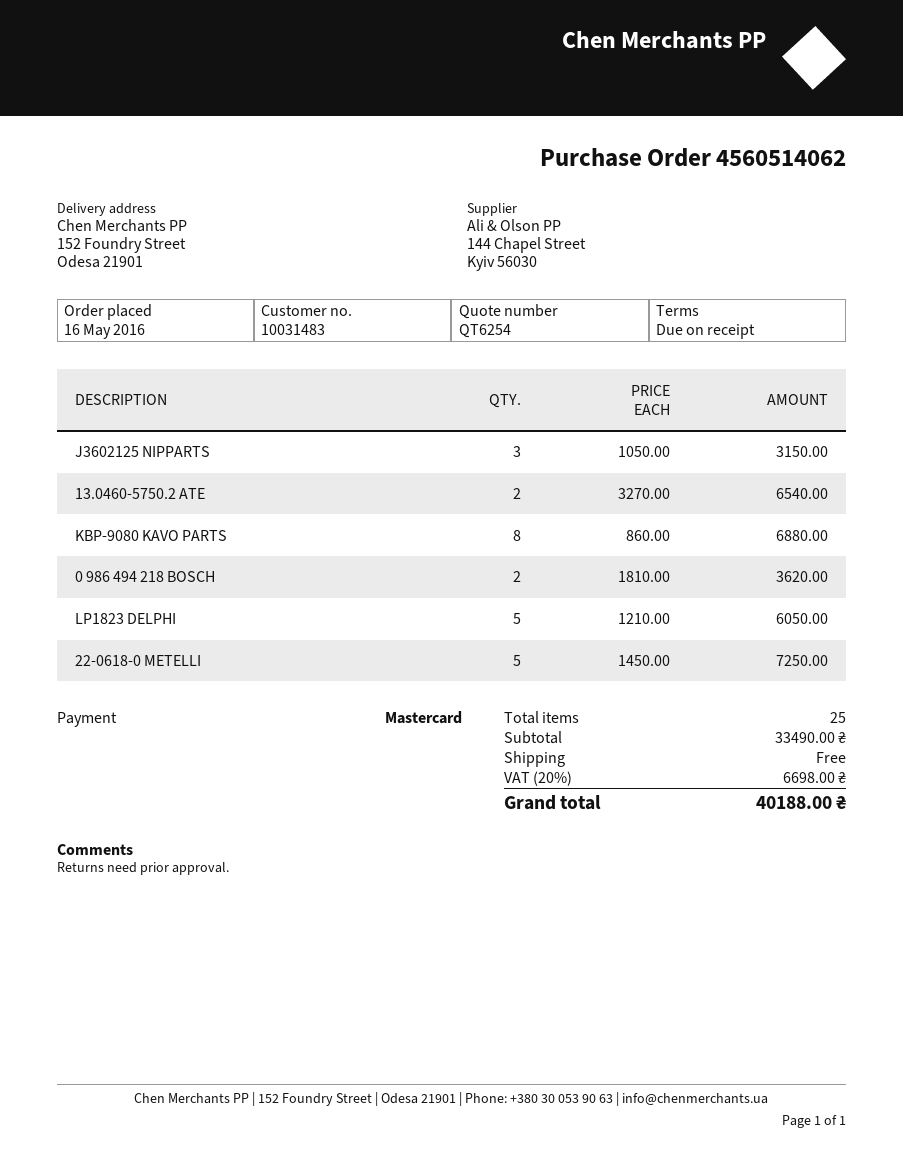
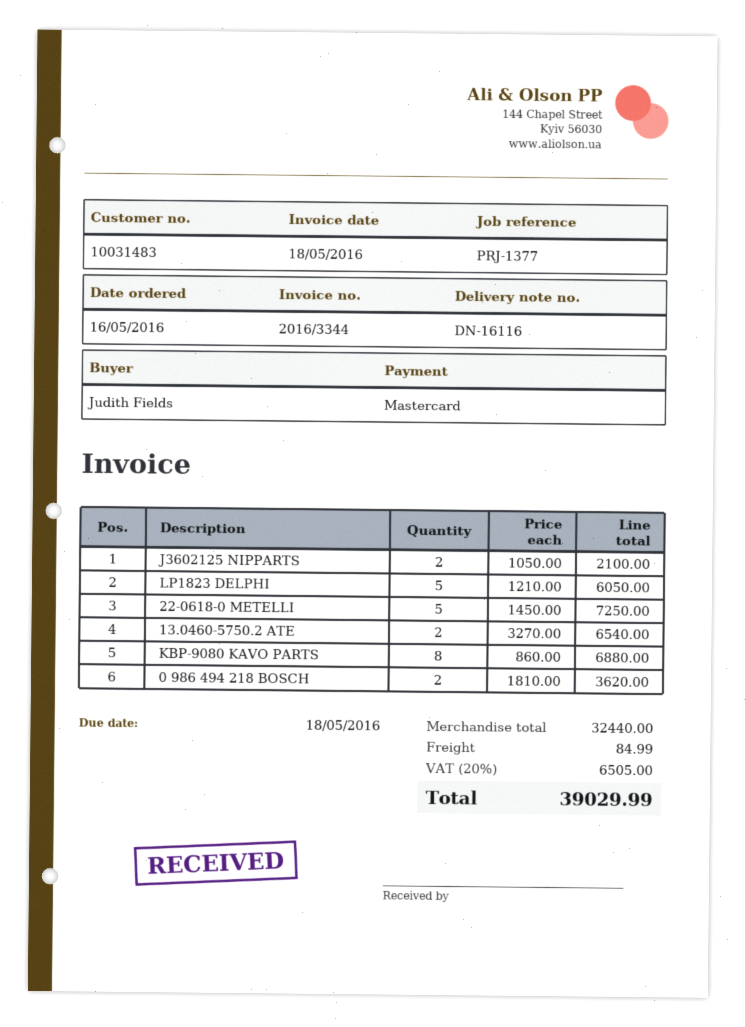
J3602125 NIPPARTS: 3 x 1050.00 = 3150.00 -> 2 x 1050.00 = 2100.00
subtotal: 33490.00 -> 32440.00
shipping: 0.00 -> 84.99
tax: 20% = 6698.00 -> 20% = 6505.00
total: 40188.00 -> 39029.99

